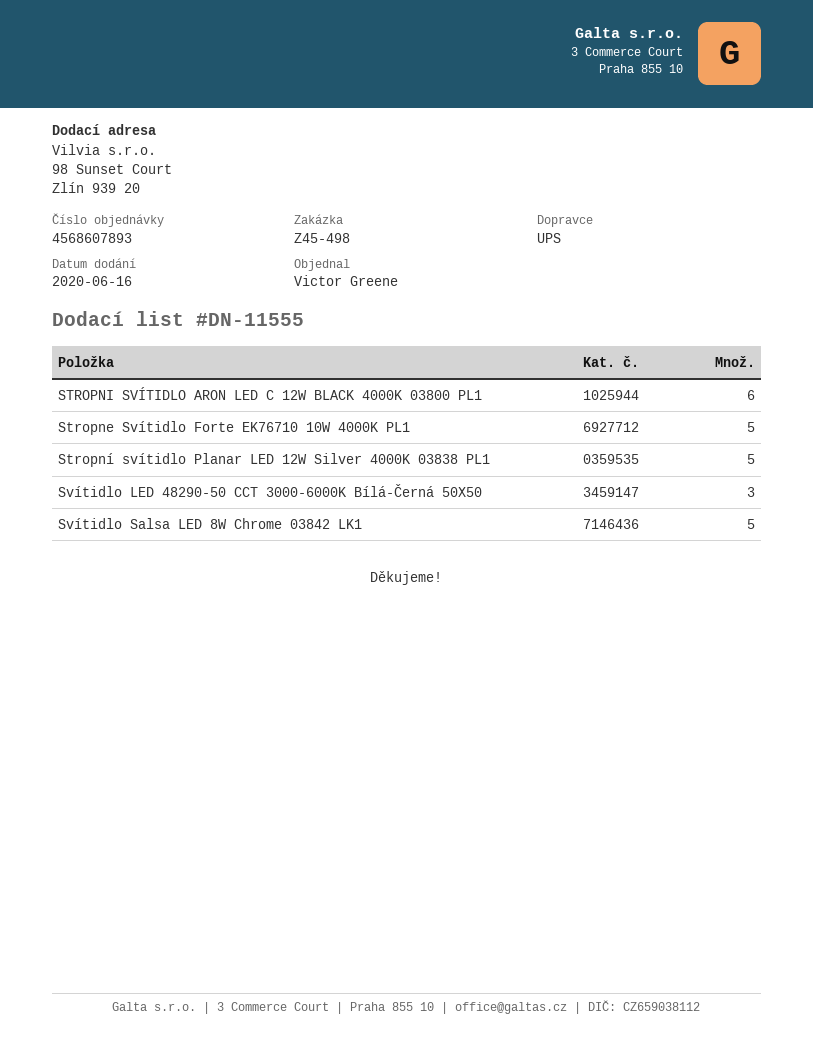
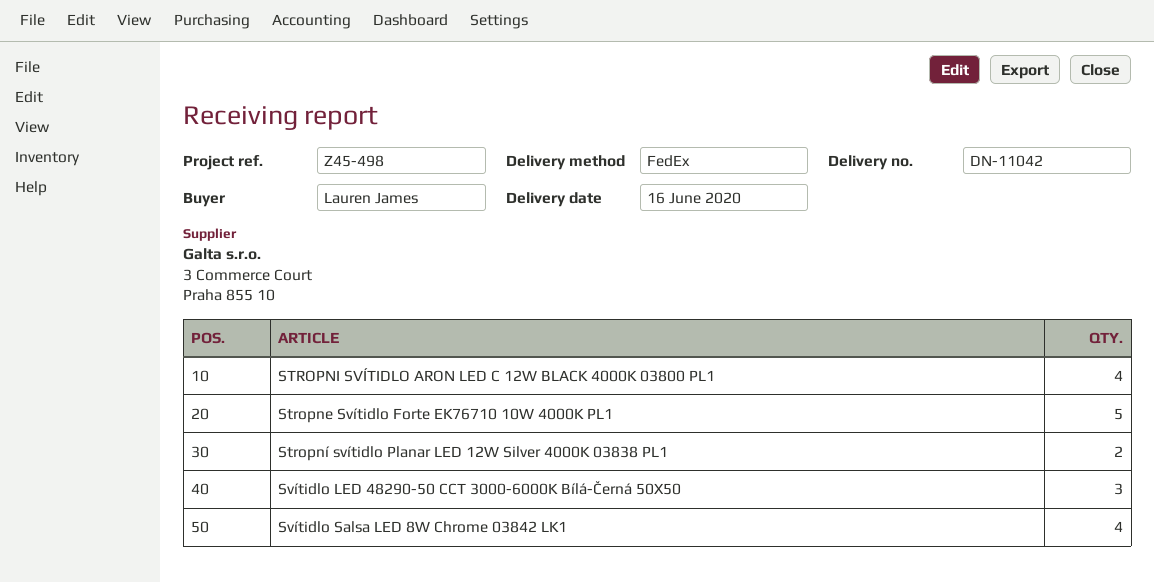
delivery note number: DN-11555 -> DN-11042
ordered by: Victor Greene -> Lauren James
shipping method: UPS -> FedEx
STROPNI SVÍTIDLO ARON LED C 12W BLACK 4000K 03800 PL1: 6 -> 4
Stropní svítidlo Planar LED 12W Silver 4000K 03838 PL1: 5 -> 2
Svítidlo Salsa LED 8W Chrome 03842 LK1: 5 -> 4

